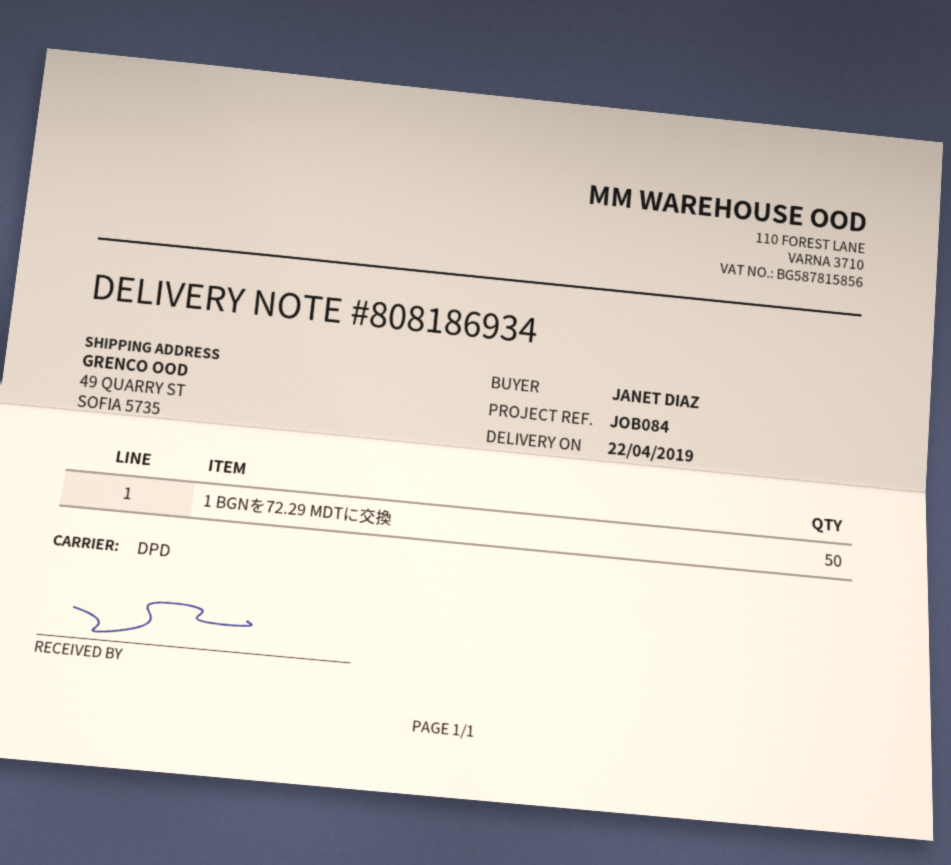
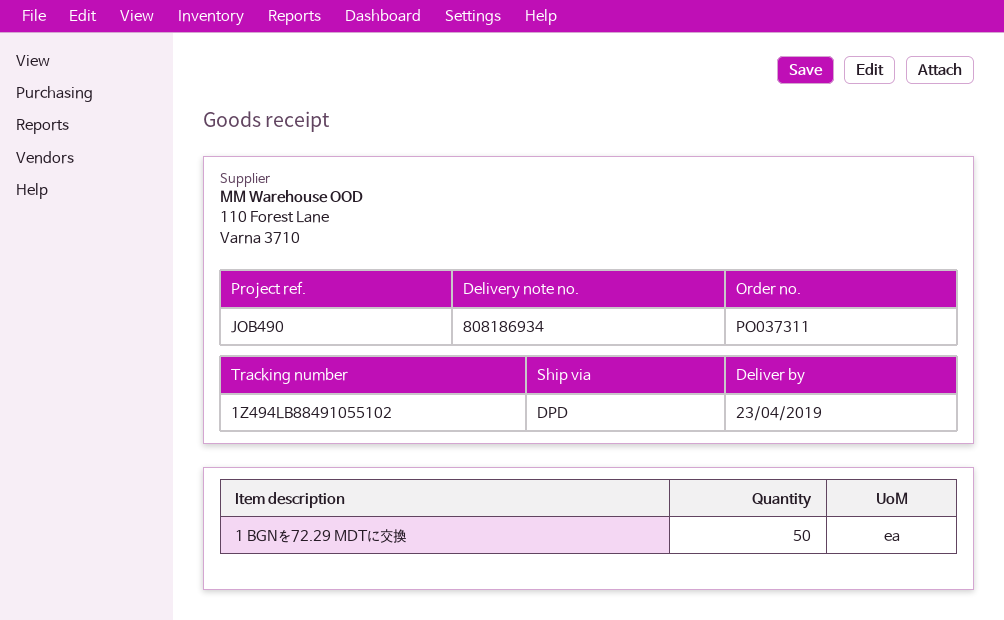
delivery date: 2019-04-22 -> 2019-04-23
reference: JOB084 -> JOB490

